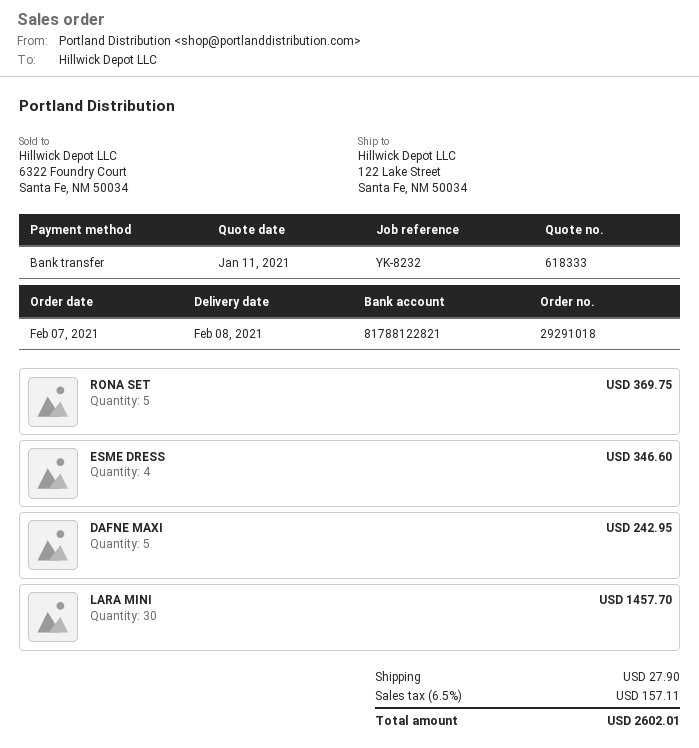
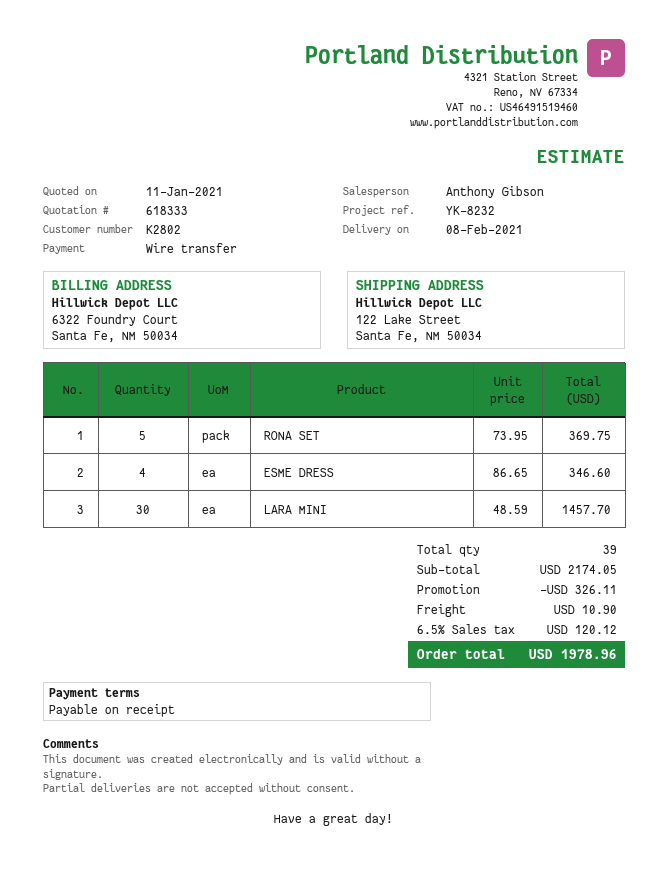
DAFNE MAXI: 5 for 242.95 -> none
discount: none -> 326.11
shipping: 27.90 -> 10.90
tax: 6.5% = 157.11 -> 6.5% = 120.12
total: 2602.01 -> 1978.96

